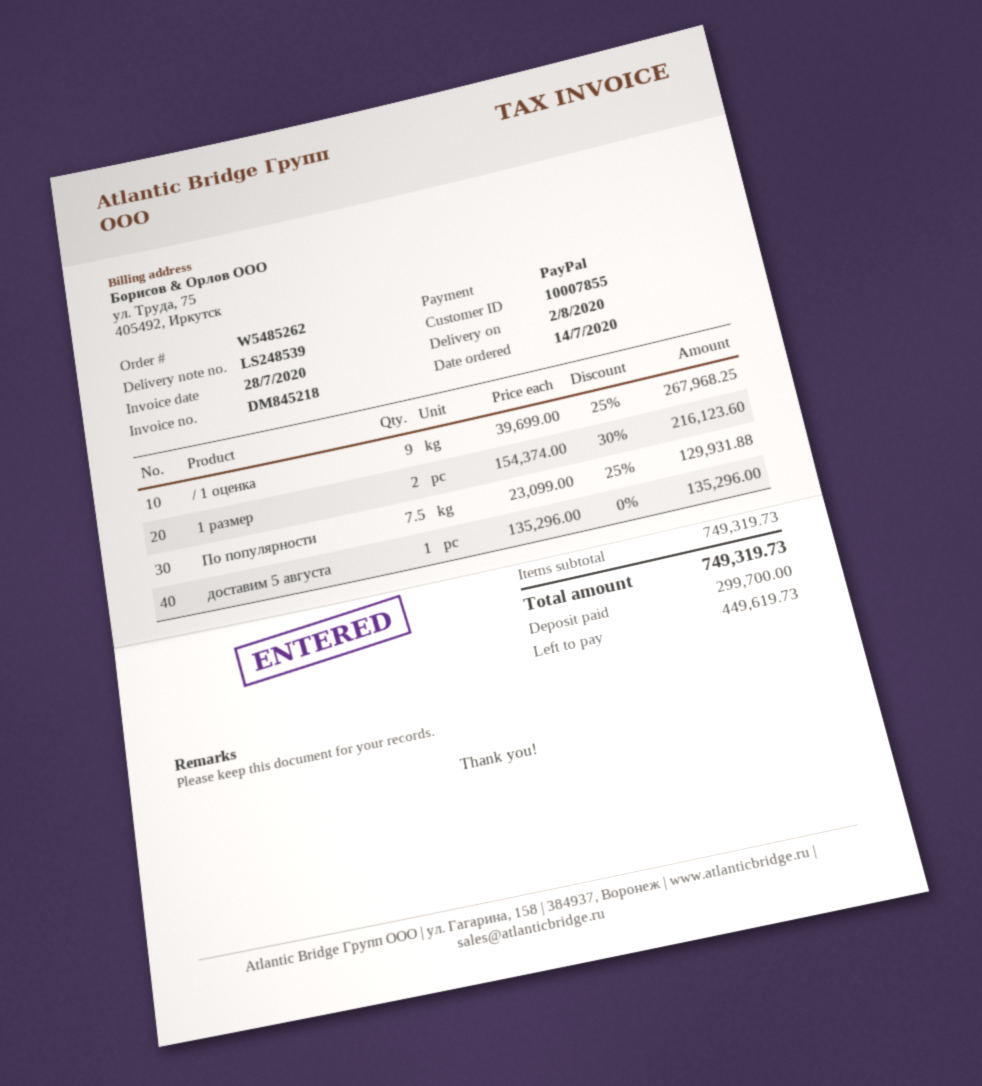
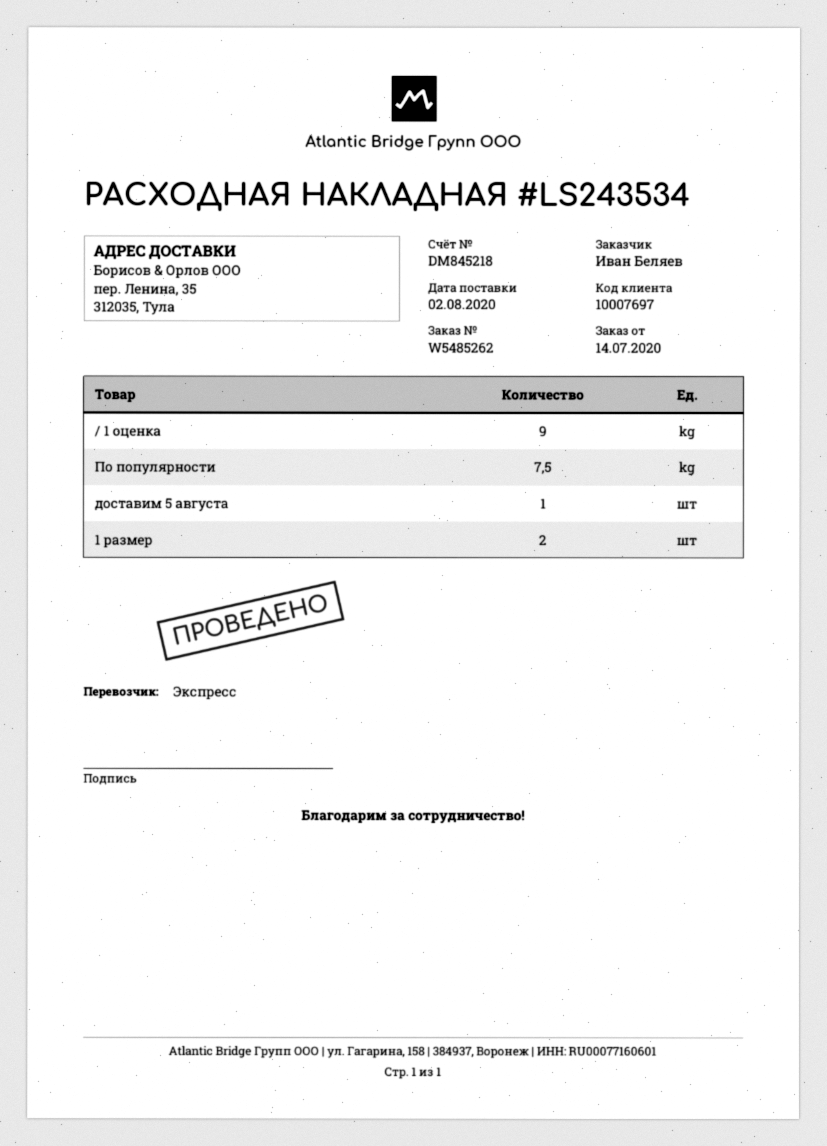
delivery note number: LS248539 -> LS243534
customer number: 10007855 -> 10007697

